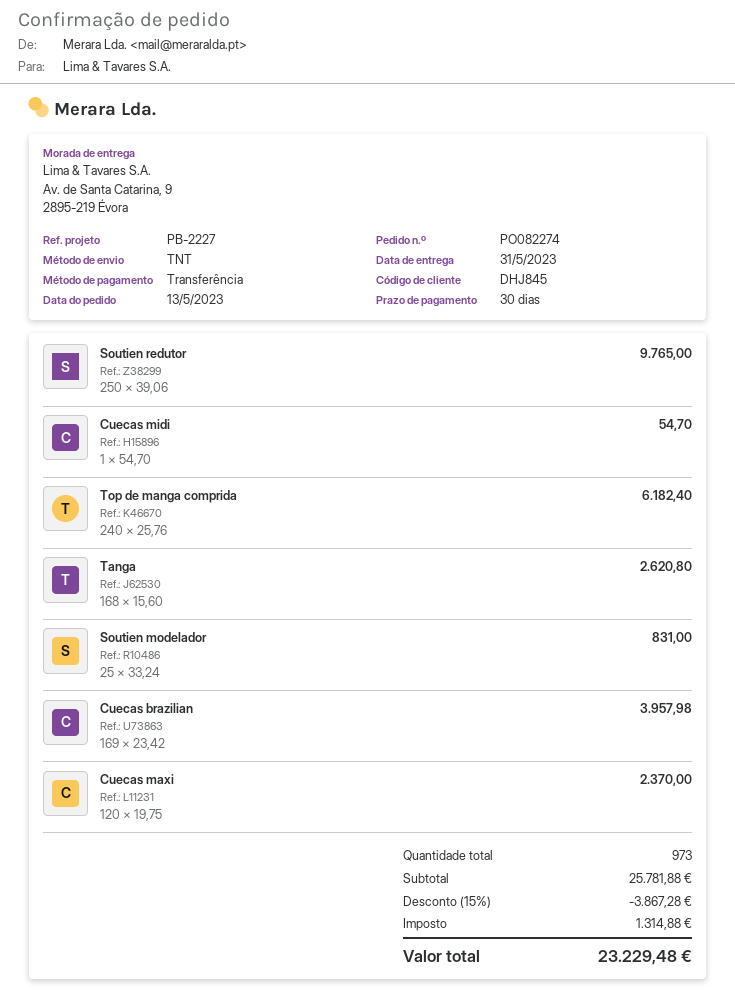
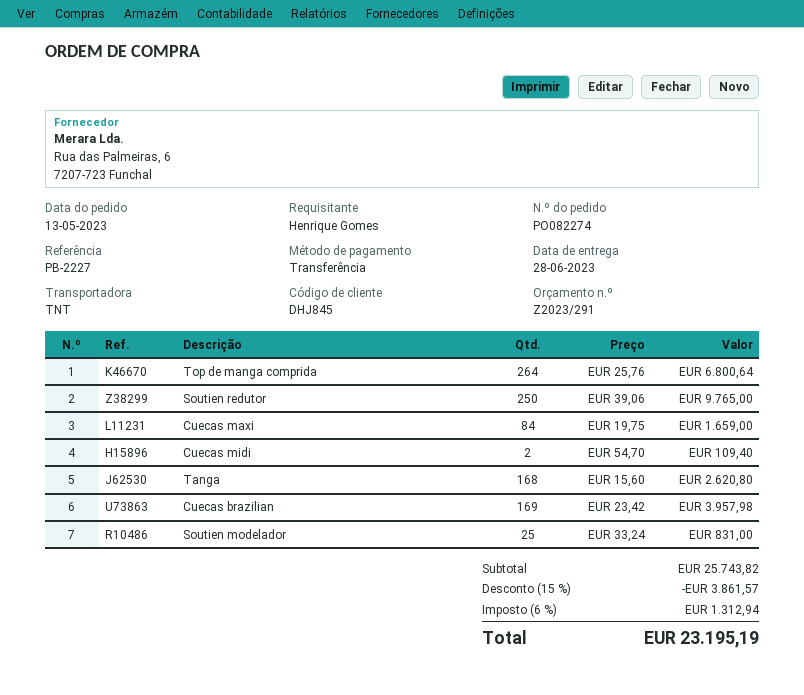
delivery date: 2023-05-31 -> 2023-06-28
Cuecas midi: 1 x 54.70 = 54.70 -> 2 x 54.70 = 109.40
Top de manga comprida: 240 x 25.76 = 6182.40 -> 264 x 25.76 = 6800.64
Cuecas maxi: 120 x 19.75 = 2370.00 -> 84 x 19.75 = 1659.00
subtotal: 25781.88 -> 25743.82
discount: 15% = 3867.28 -> 15% = 3861.57
tax: 1314.88 -> 1312.94
total: 23229.48 -> 23195.19

